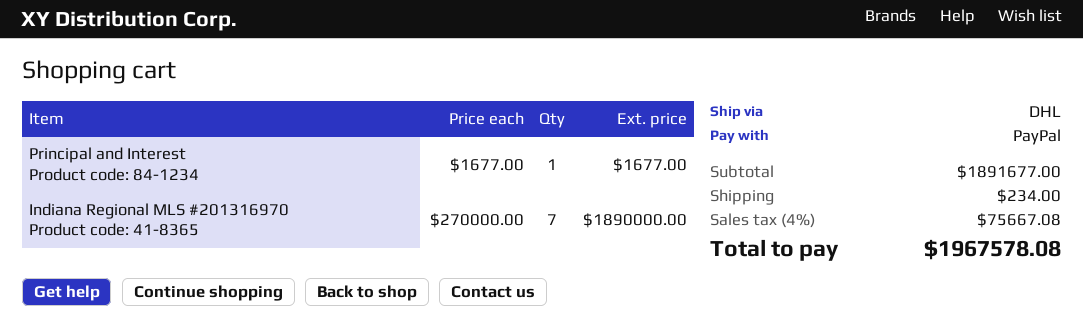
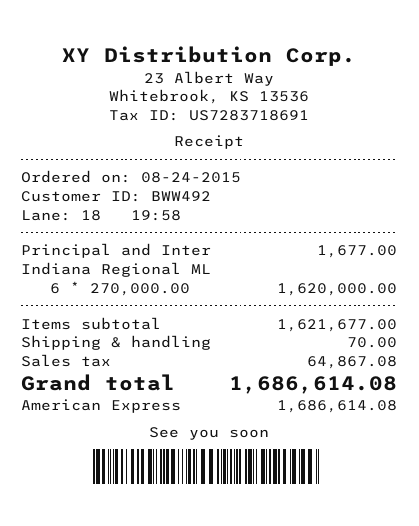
payment method: PayPal -> American Express
Indiana Regional MLS #201316970: 7 x 270000.00 = 1890000.00 -> 6 x 270000.00 = 1620000.00
subtotal: 1891677.00 -> 1621677.00
shipping: 234.00 -> 70.00
tax: 75667.08 -> 64867.08
total: 1967578.08 -> 1686614.08

